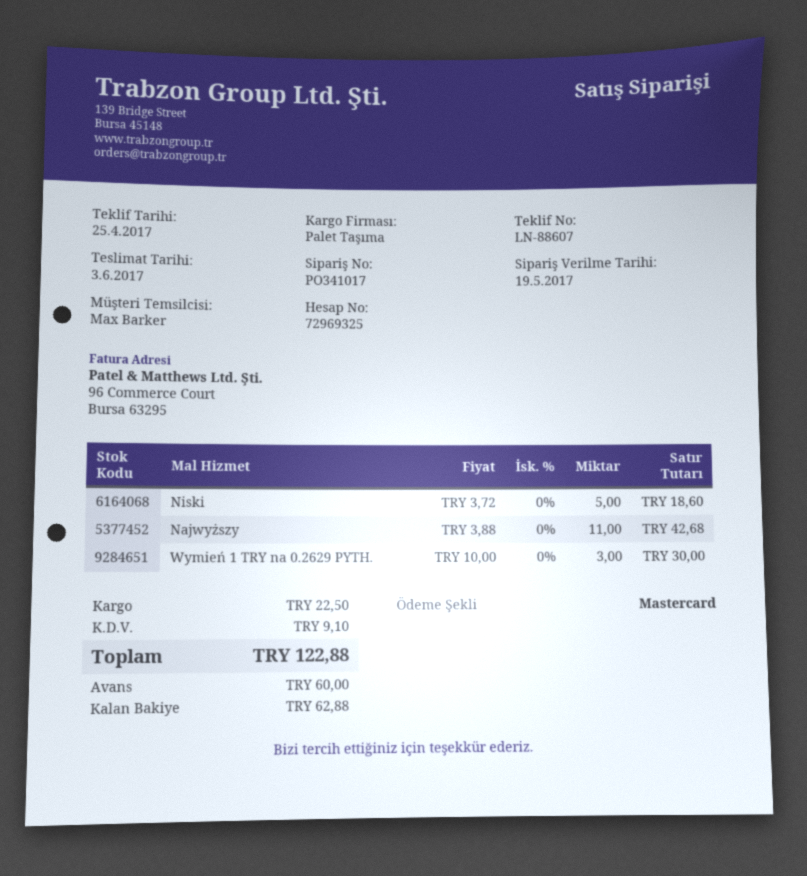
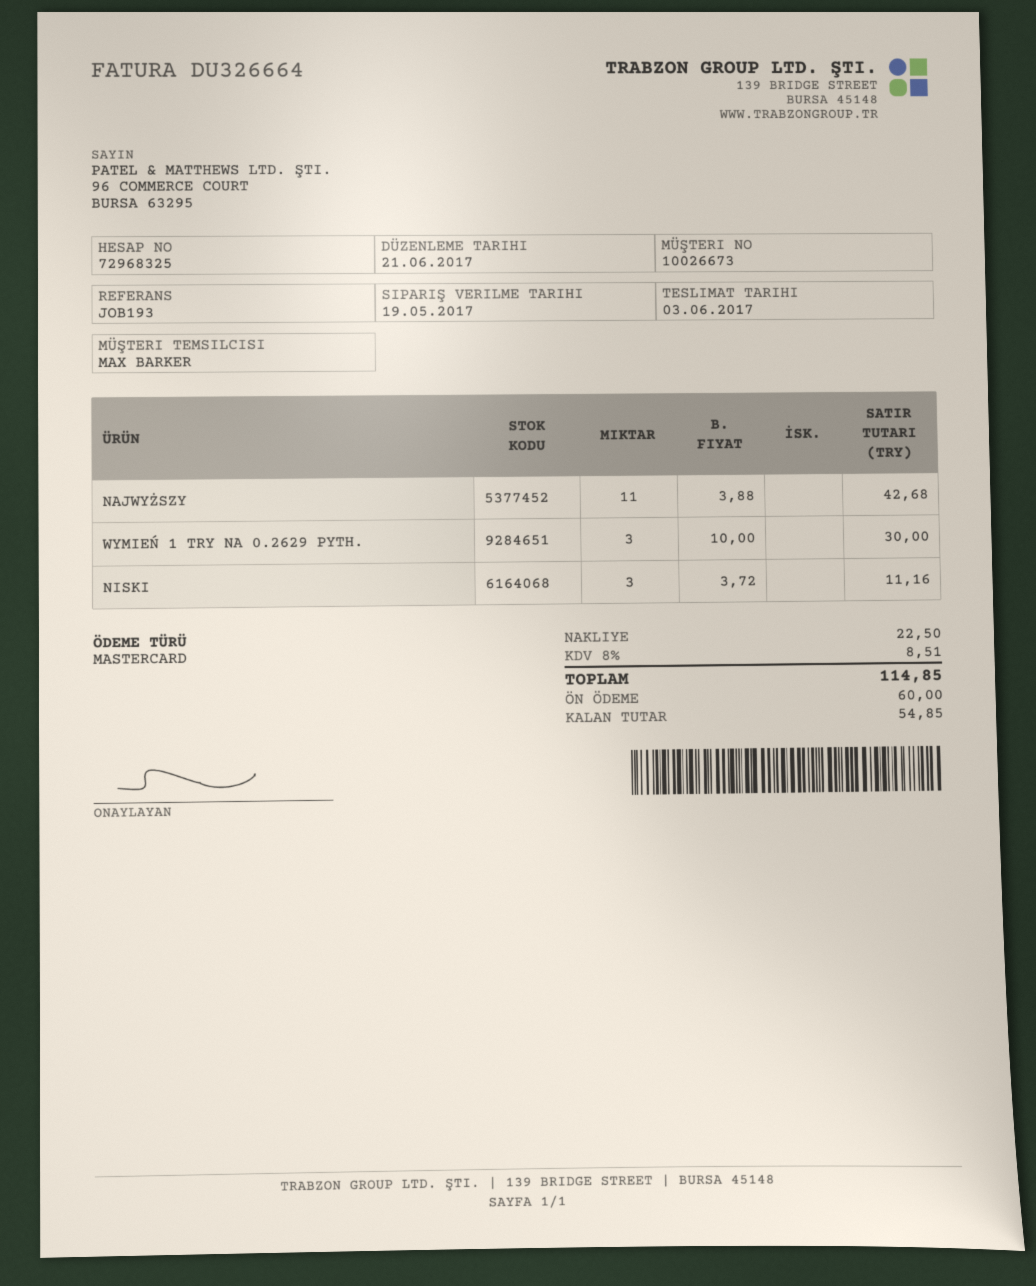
bank account: 72969325 -> 72968325
Niski: 5 x 3.72 = 18.60 -> 3 x 3.72 = 11.16
tax: 9.10 -> 8.51
total: 122.88 -> 114.85
balance: 62.88 -> 54.85

